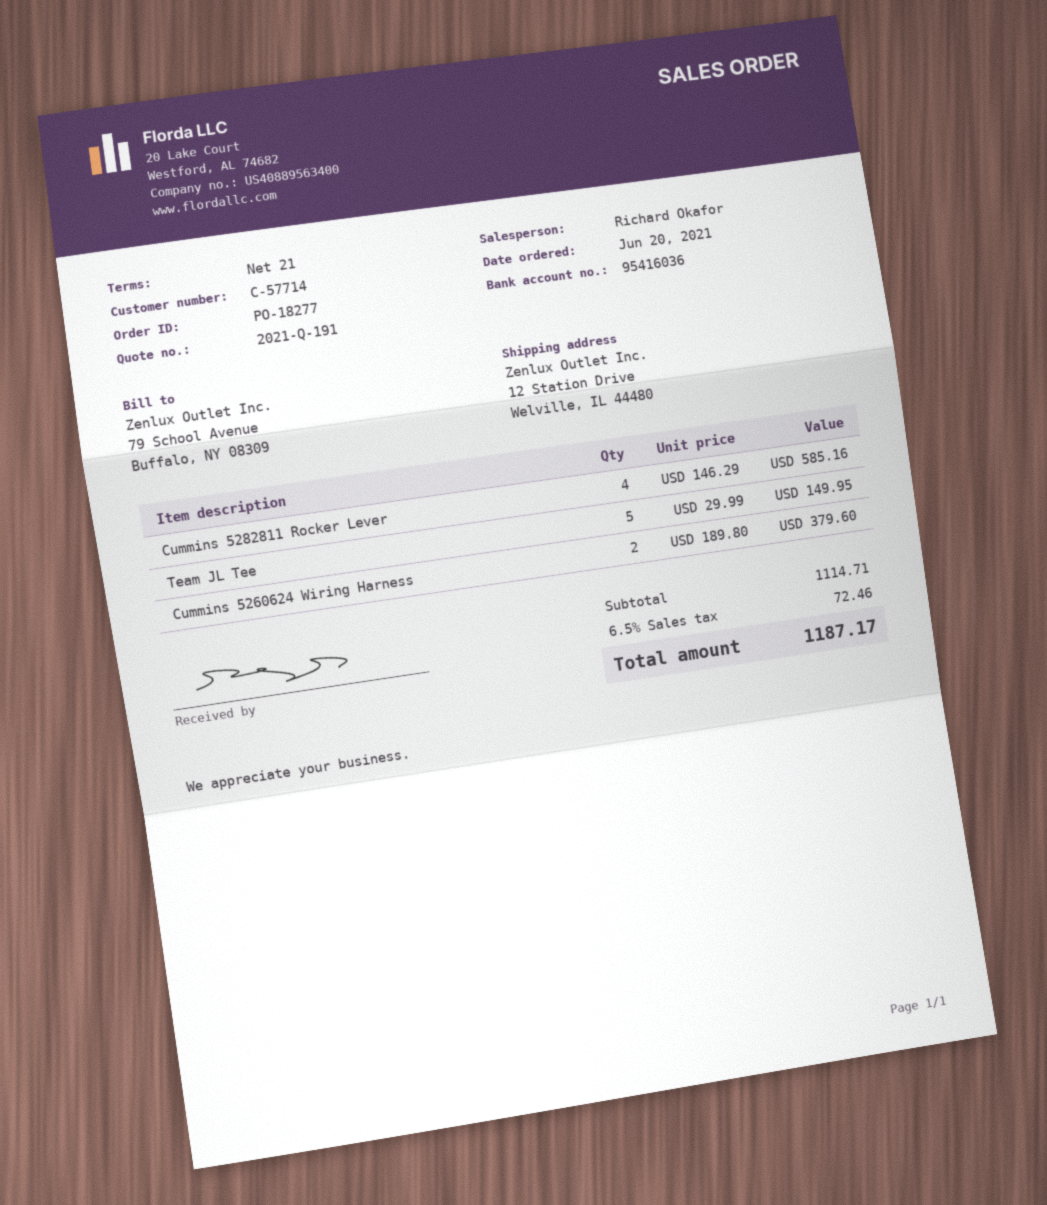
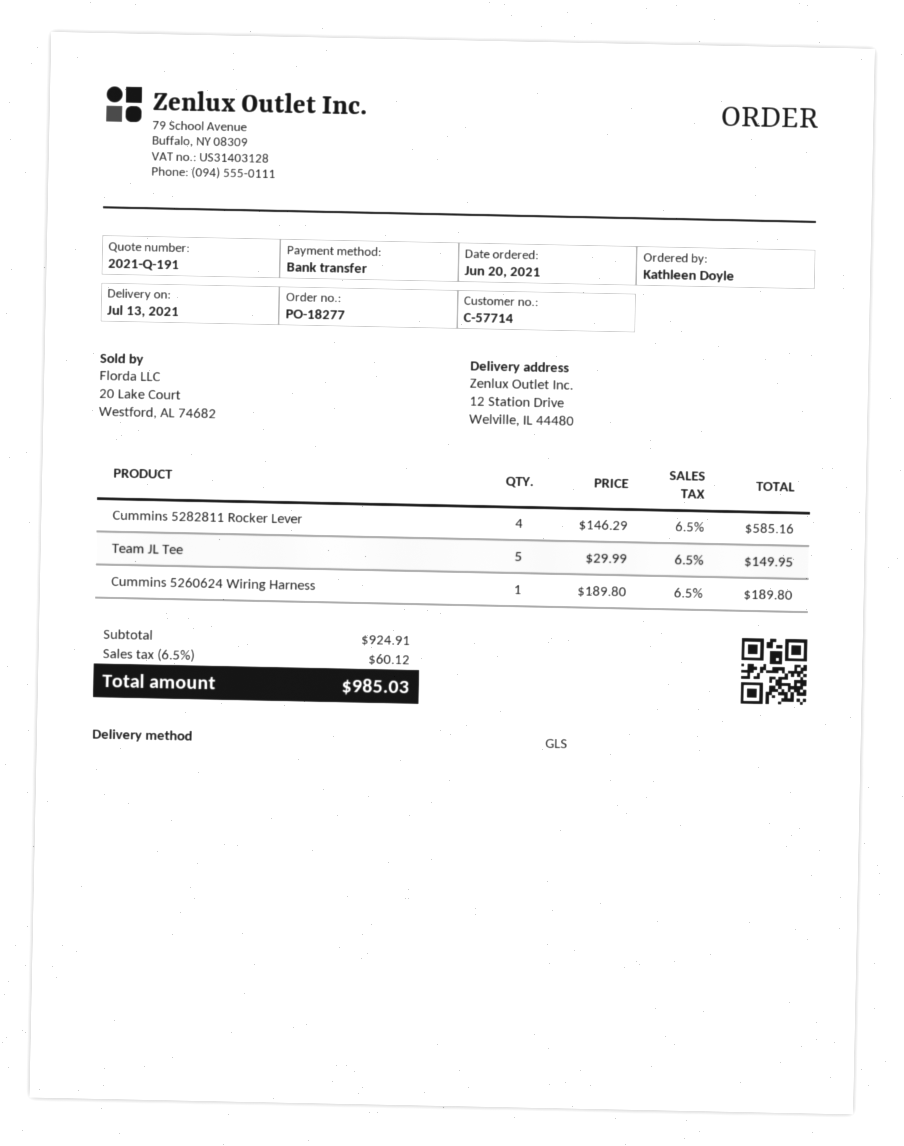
Cummins 5260624 Wiring Harness: 2 x 189.80 = 379.60 -> 1 x 189.80 = 189.80
subtotal: 1114.71 -> 924.91
tax: 6.5% = 72.46 -> 6.5% = 60.12
total: 1187.17 -> 985.03

